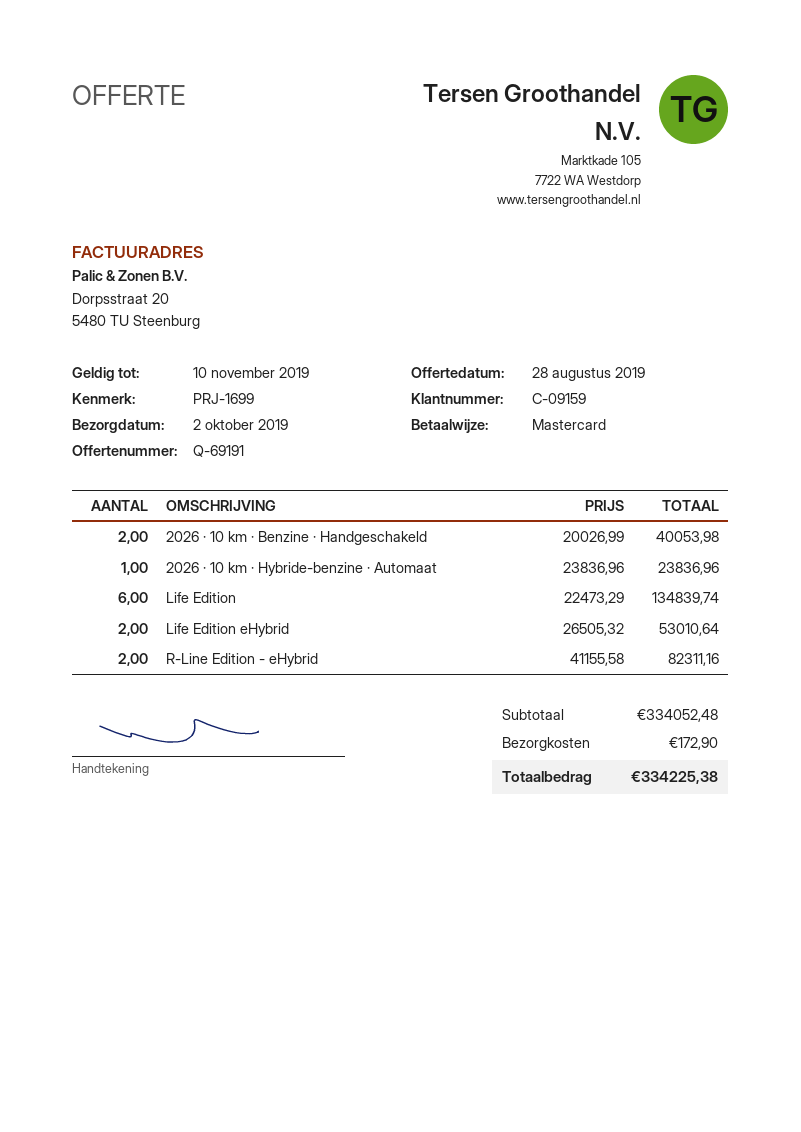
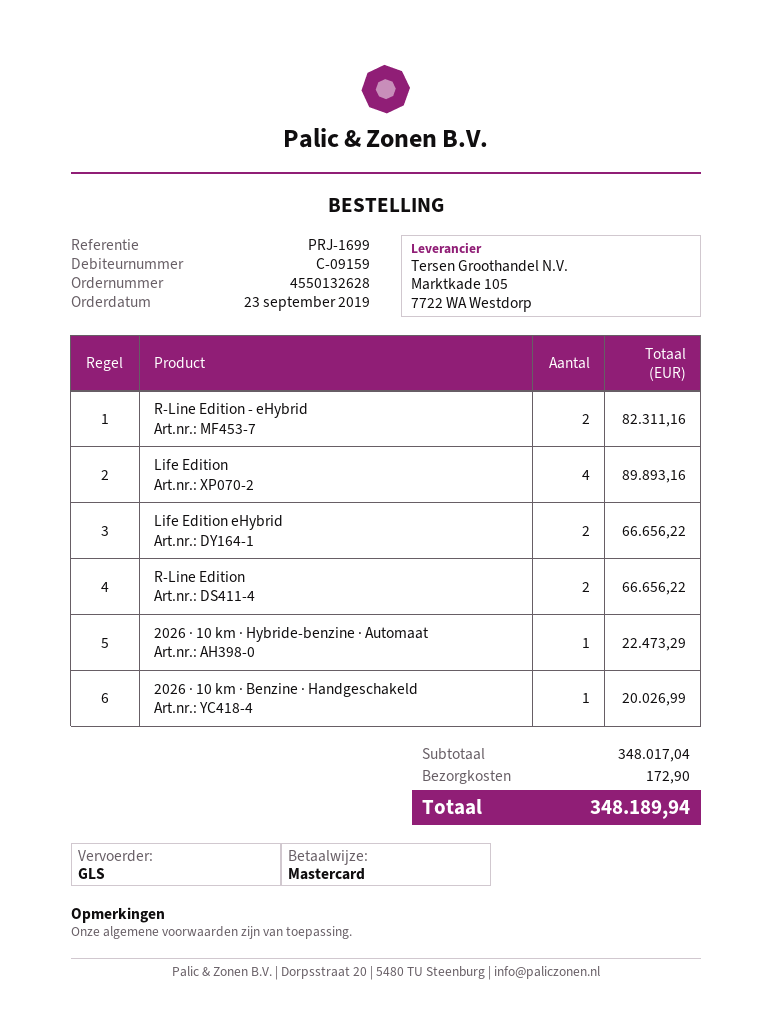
2026 · 10 km · Benzine · Handgeschakeld: 2 for 40053.98 -> 1 for 20026.99
2026 · 10 km · Hybride-benzine · Automaat: 1 for 23836.96 -> 1 for 22473.29
Life Edition: 6 for 134839.74 -> 4 for 89893.16
Life Edition eHybrid: 2 for 53010.64 -> 2 for 66656.22
R-Line Edition: none -> 2 for 66656.22
subtotal: 334052.48 -> 348017.04
total: 334225.38 -> 348189.94

